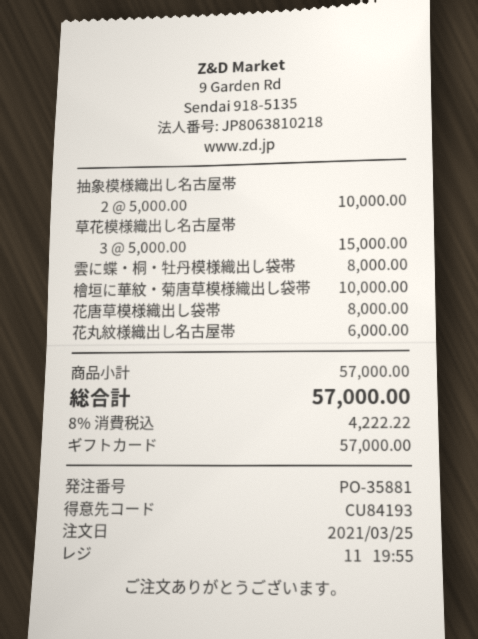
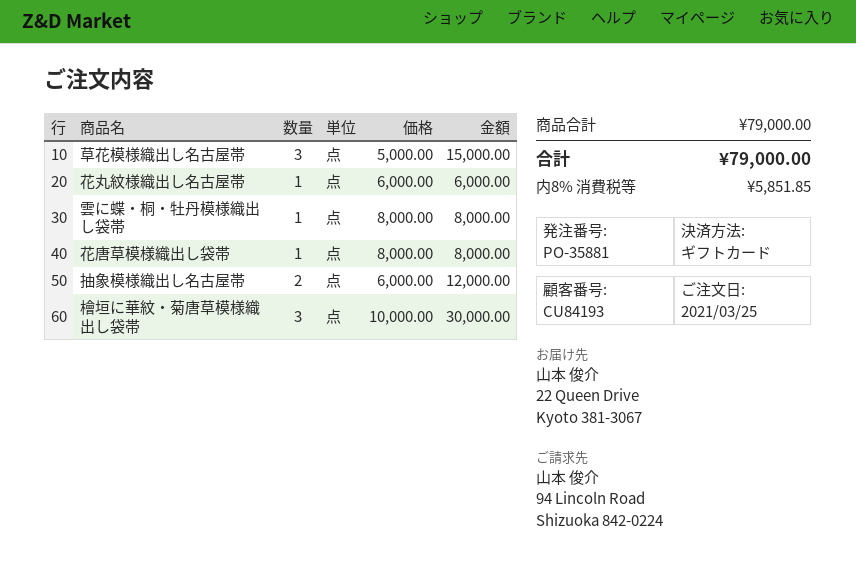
抽象模様織出し名古屋帯: 2 x 5000.00 = 10000.00 -> 2 x 6000.00 = 12000.00
檜垣に華紋・菊唐草模様織出し袋帯: 1 x 10000.00 = 10000.00 -> 3 x 10000.00 = 30000.00
subtotal: 57000.00 -> 79000.00
tax: 8% = 4222.22 -> 8% = 5851.85
total: 57000.00 -> 79000.00

